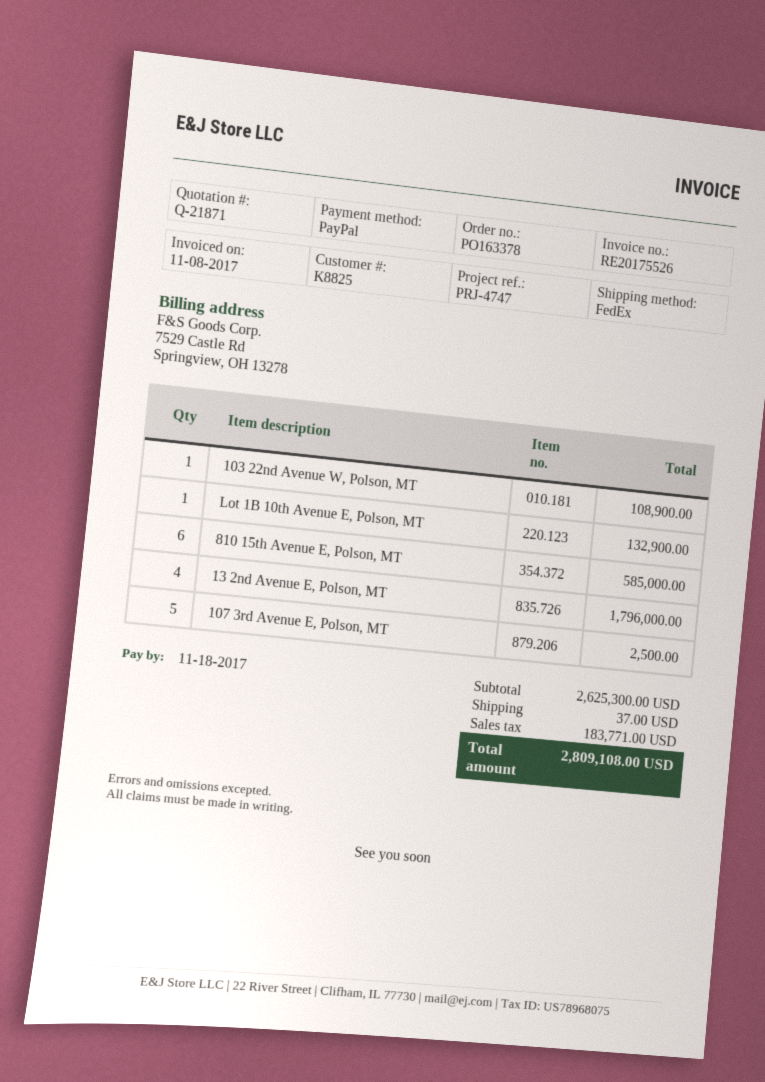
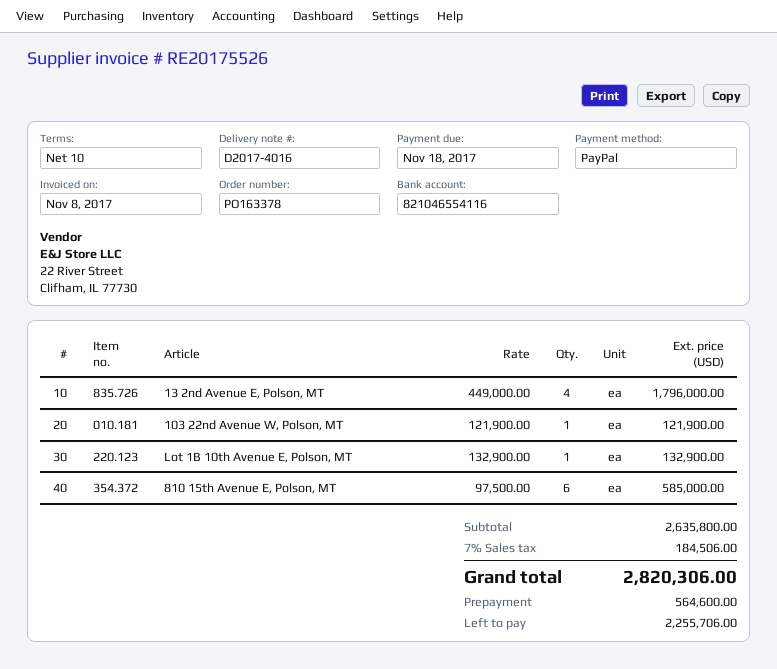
103 22nd Avenue W, Polson, MT: 1 for 108900.00 -> 1 for 121900.00
107 3rd Avenue E, Polson, MT: 5 for 2500.00 -> none
subtotal: 2625300.00 -> 2635800.00
shipping: 37.00 -> none
tax: 183771.00 -> 184506.00
total: 2809108.00 -> 2820306.00

